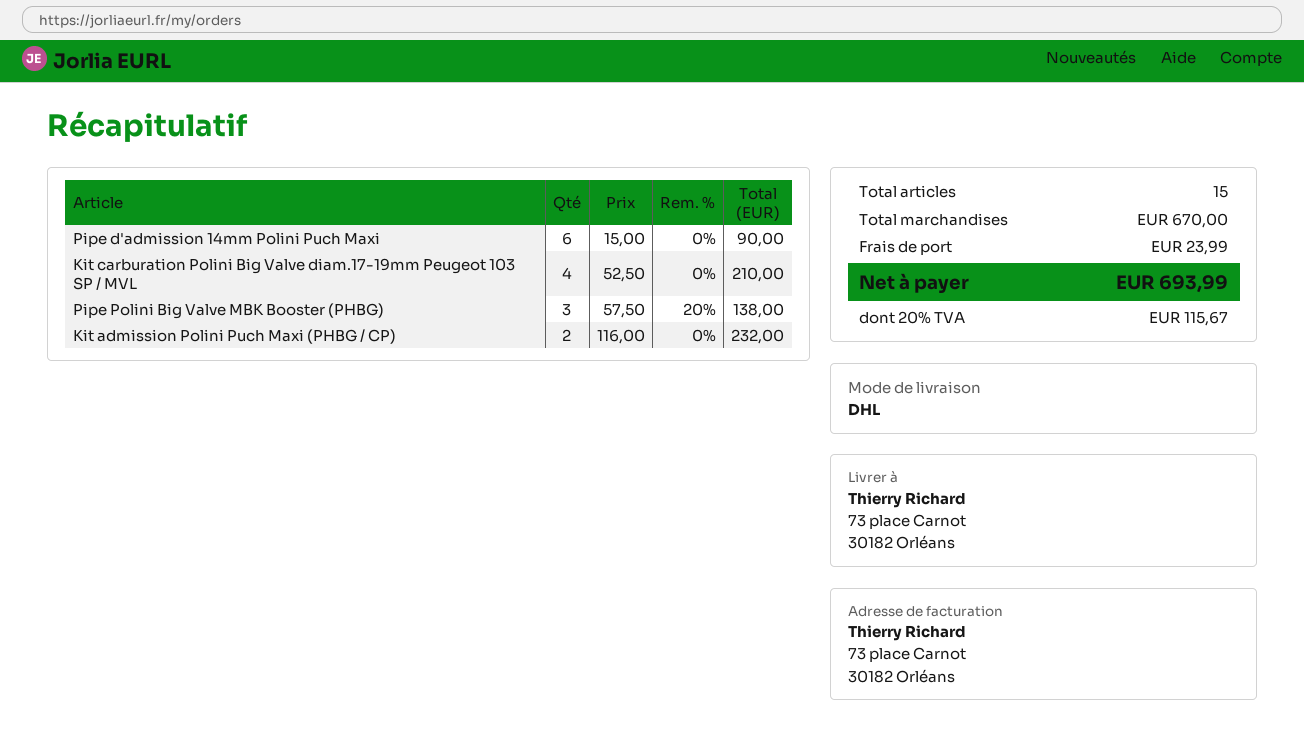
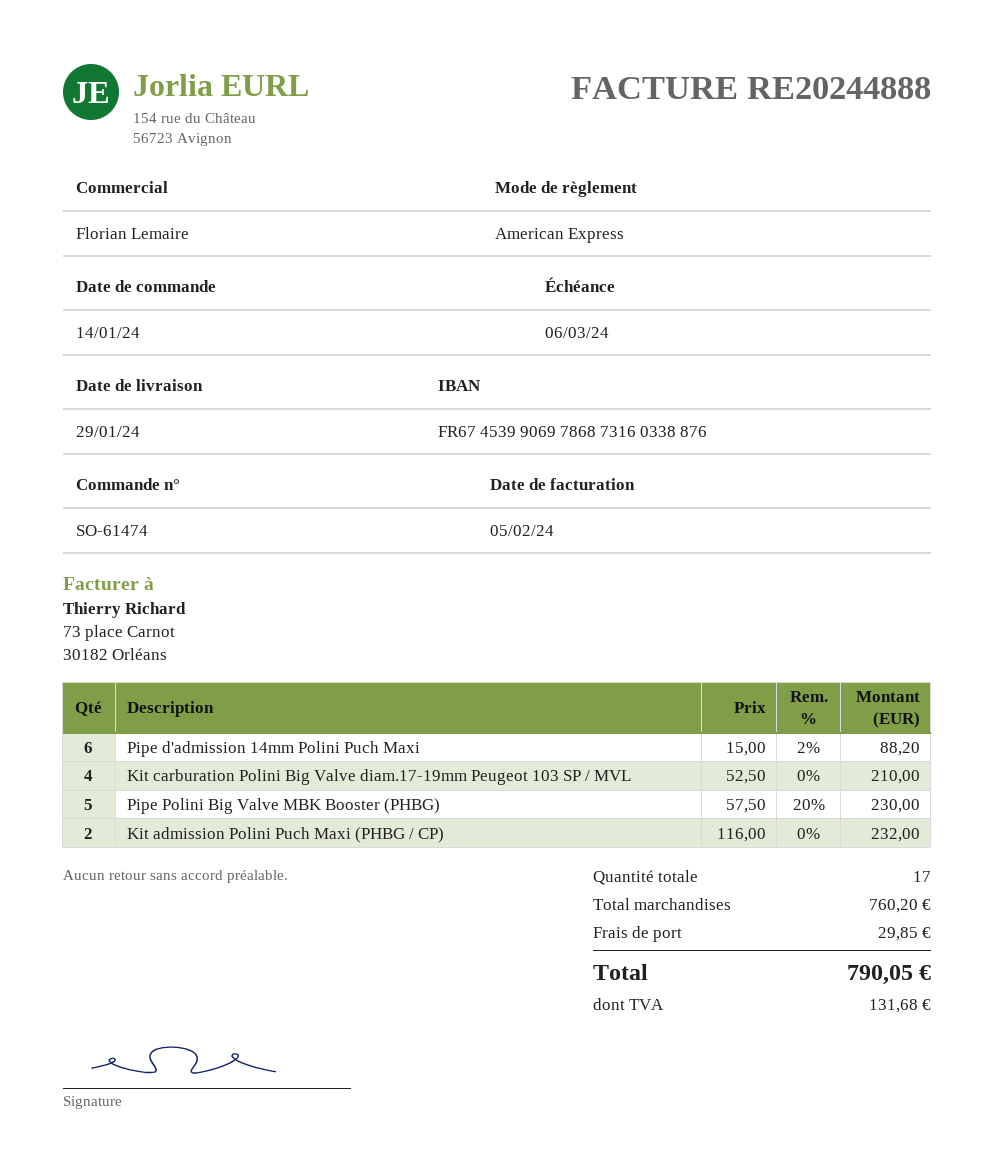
Pipe d'admission 14mm Polini Puch Maxi: 6 x 15.00 = 90.00 -> 6 x 15.00 - 2% = 88.20
Pipe Polini Big Valve MBK Booster (PHBG): 3 x 57.50 - 20% = 138.00 -> 5 x 57.50 - 20% = 230.00
total quantity: 15 -> 17
subtotal: 670.00 -> 760.20
shipping: 23.99 -> 29.85
tax: 115.67 -> 131.68
total: 693.99 -> 790.05

